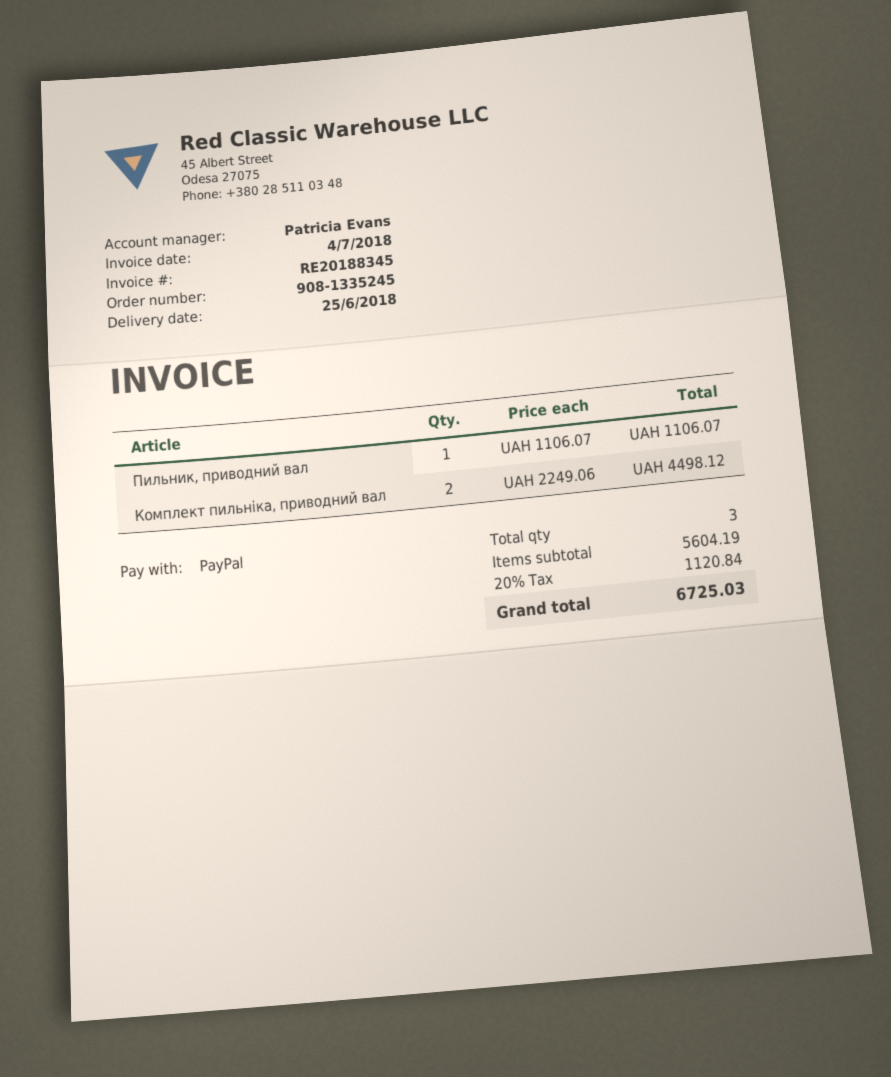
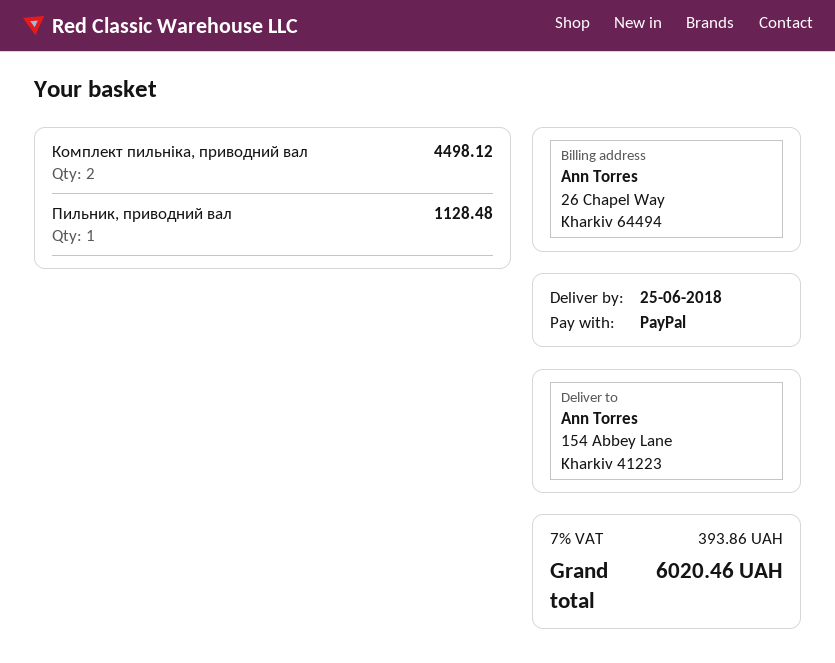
Пильник, приводний вал: 1 for 1106.07 -> 1 for 1128.48
tax: 20% = 1120.84 -> 7% = 393.86
total: 6725.03 -> 6020.46

